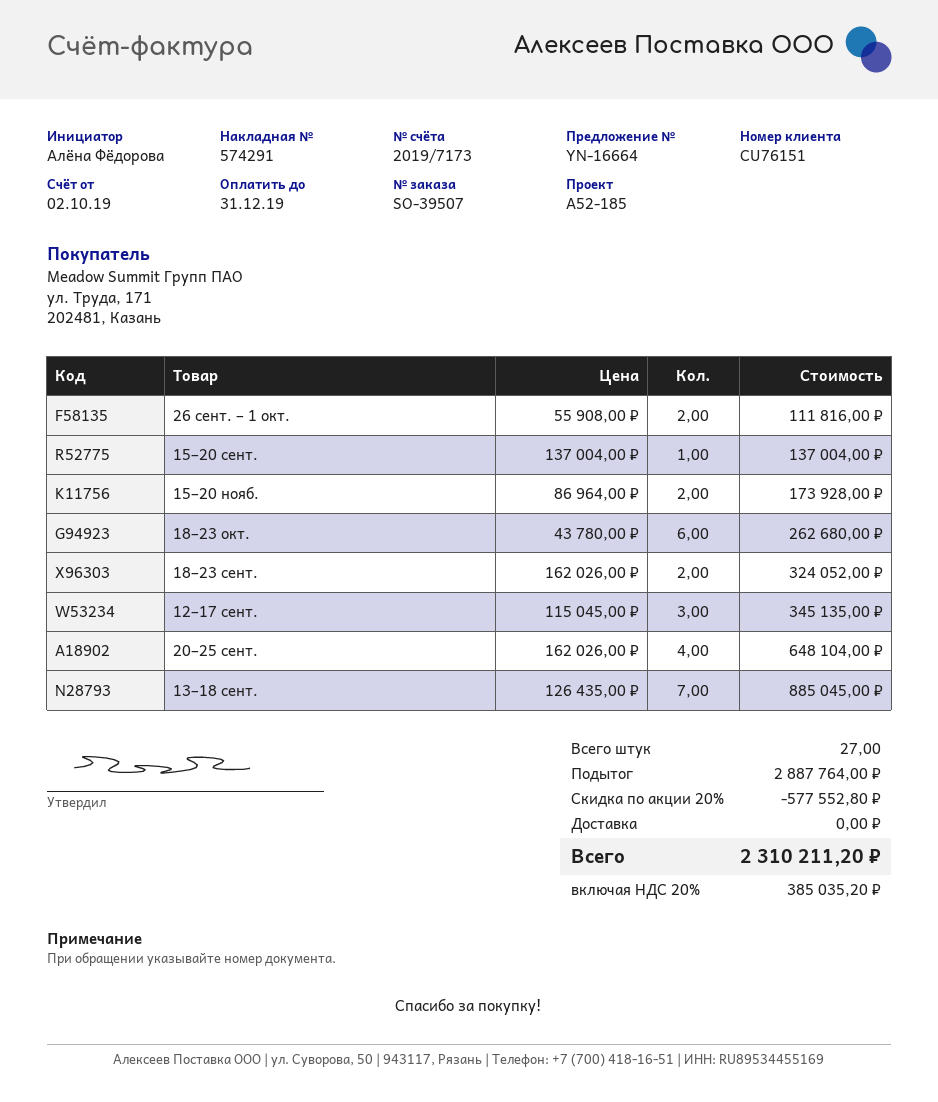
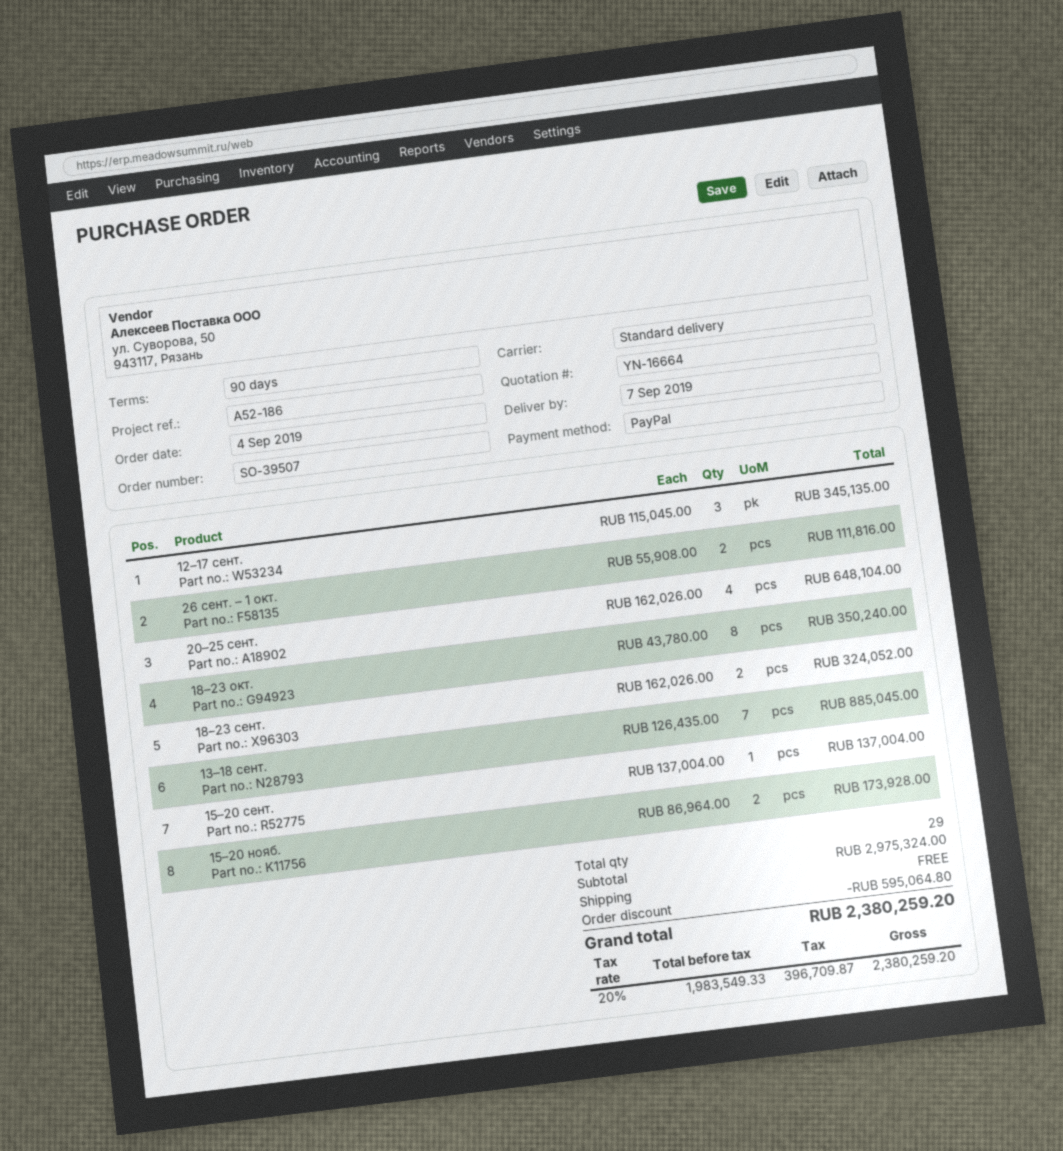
reference: A52-185 -> A52-186
18–23 окт.: 6 x 43780.00 = 262680.00 -> 8 x 43780.00 = 350240.00
total quantity: 27 -> 29
subtotal: 2887764.00 -> 2975324.00
discount: 577552.80 -> 595064.80
tax: 20% = 385035.20 -> 20% = 396709.87
total: 2310211.20 -> 2380259.20

